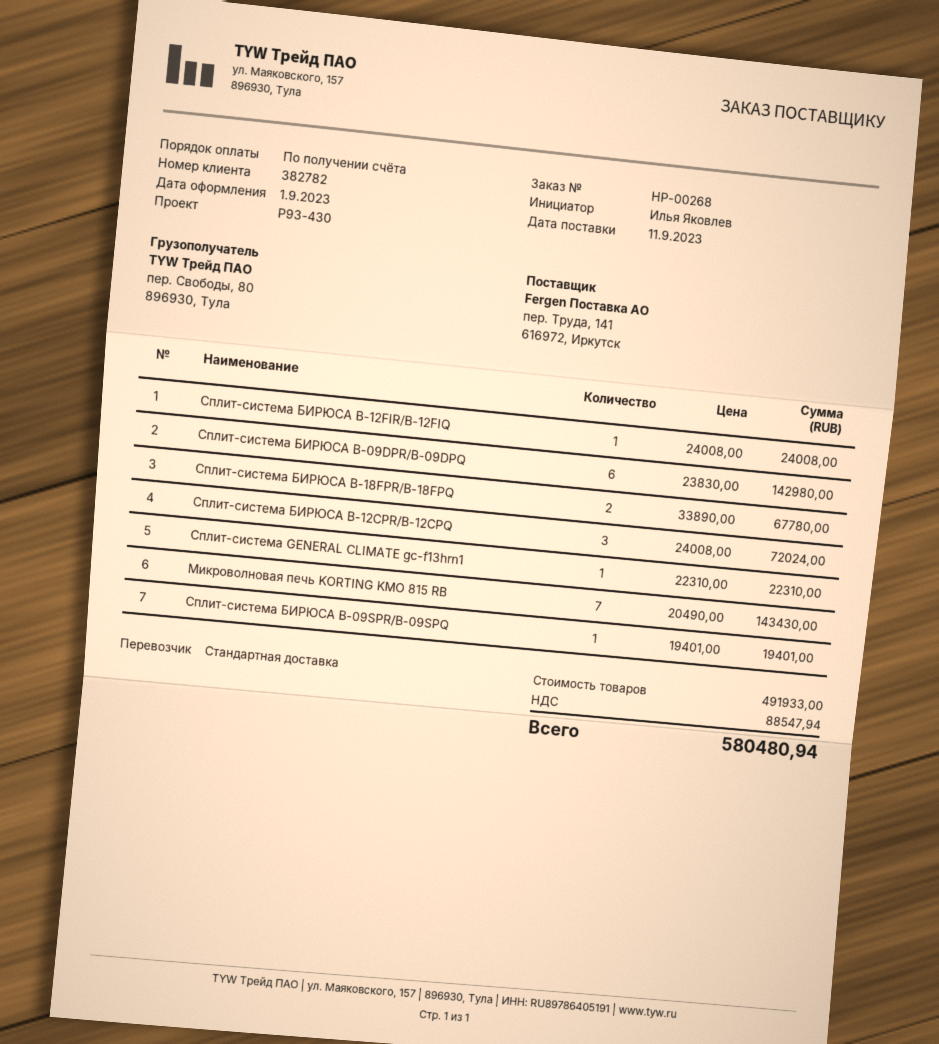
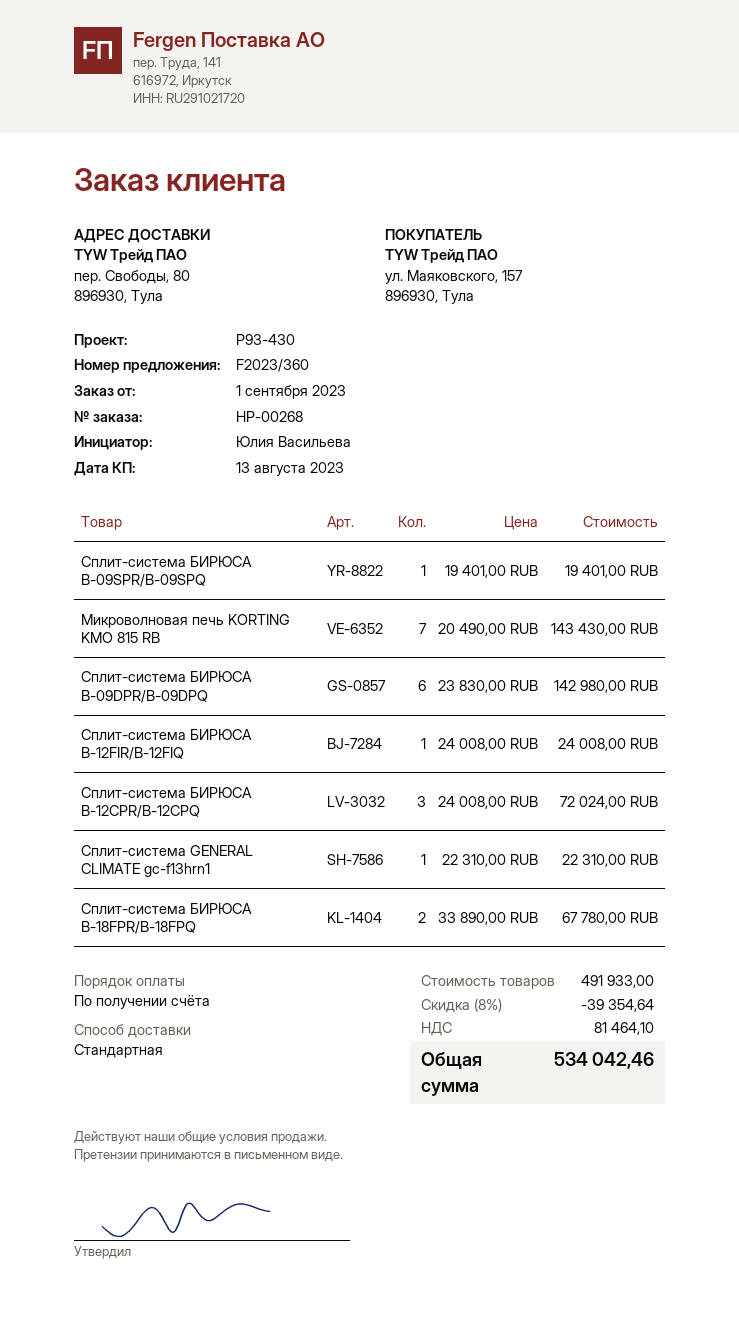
ordered by: Илья Яковлев -> Юлия Васильева
discount: none -> 8% = 39354.64
tax: 88547.94 -> 81464.10
total: 580480.94 -> 534042.46

